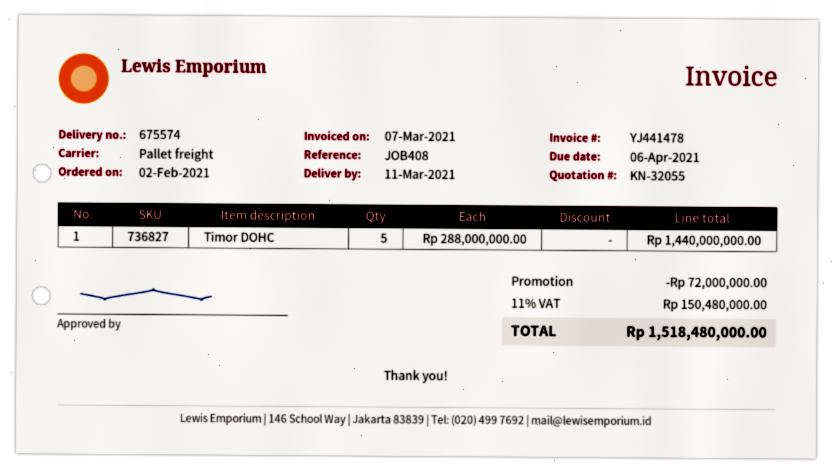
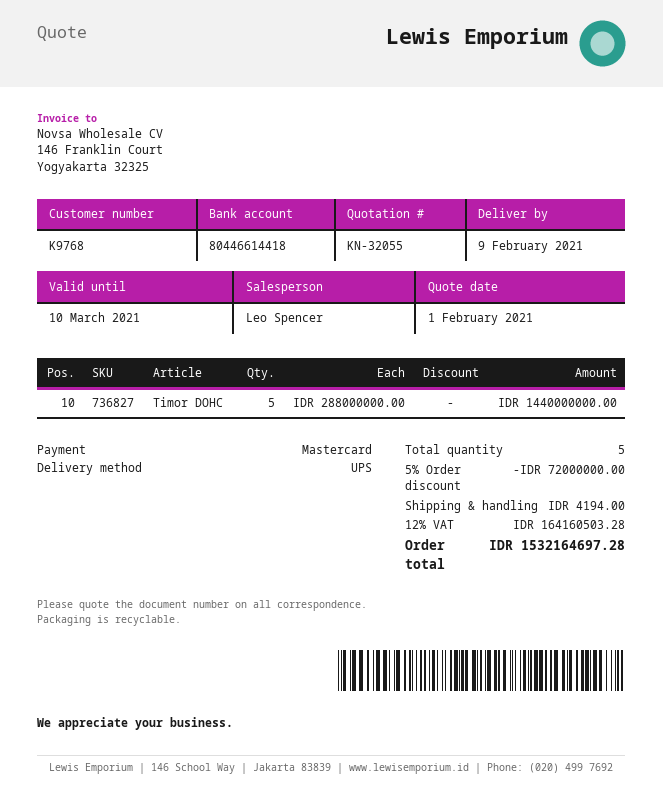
delivery date: 2021-03-11 -> 2021-02-09
shipping method: pallet freight -> UPS
shipping: none -> 4194.00
tax: 11% = 150480000.00 -> 12% = 164160503.28
total: 1518480000.00 -> 1532164697.28

